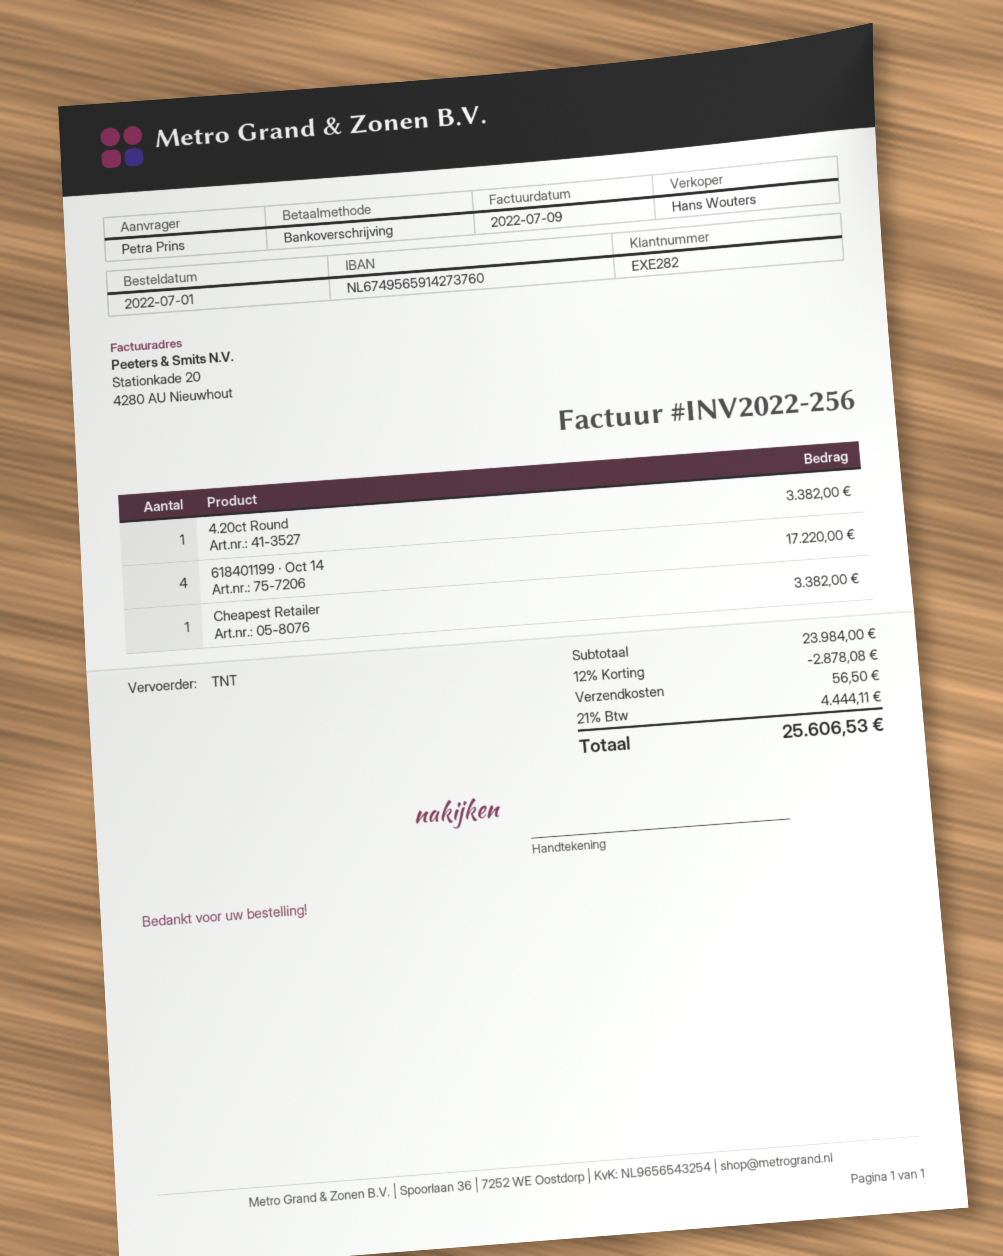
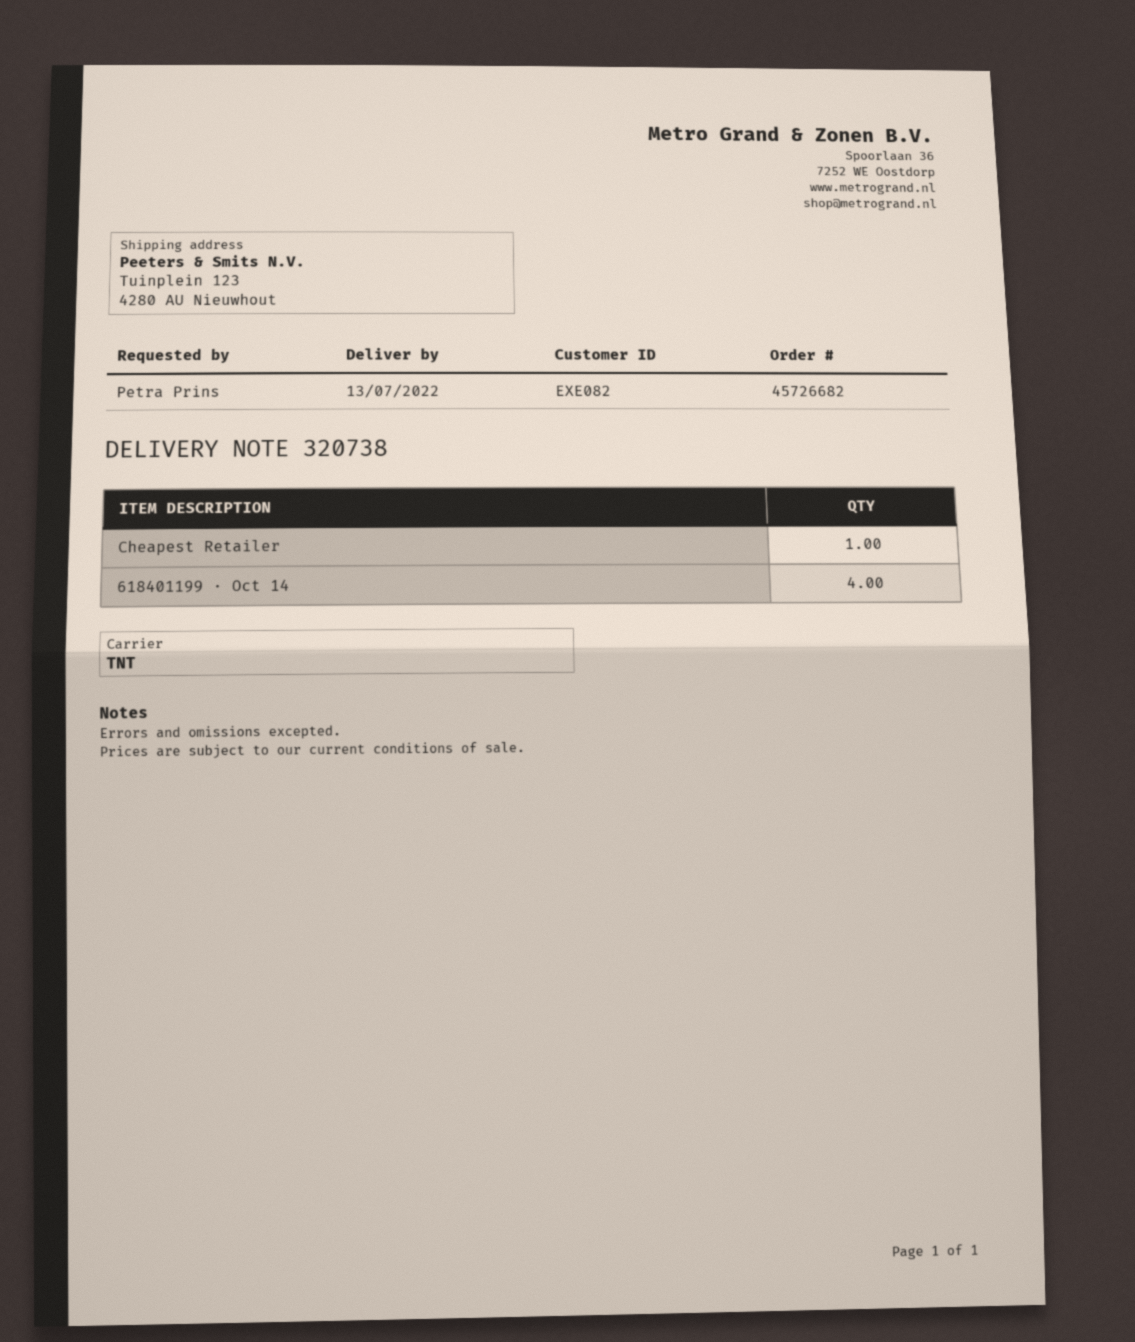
customer number: EXE282 -> EXE082
4.20ct Round: 1 -> none

